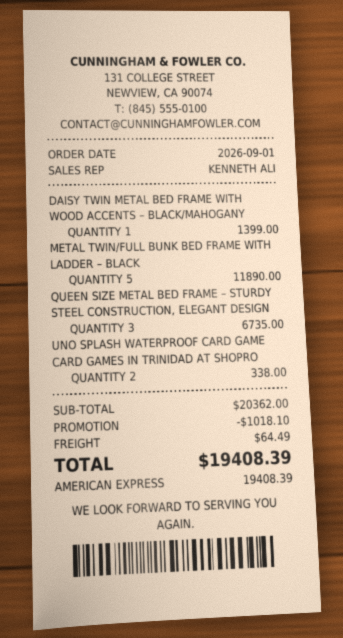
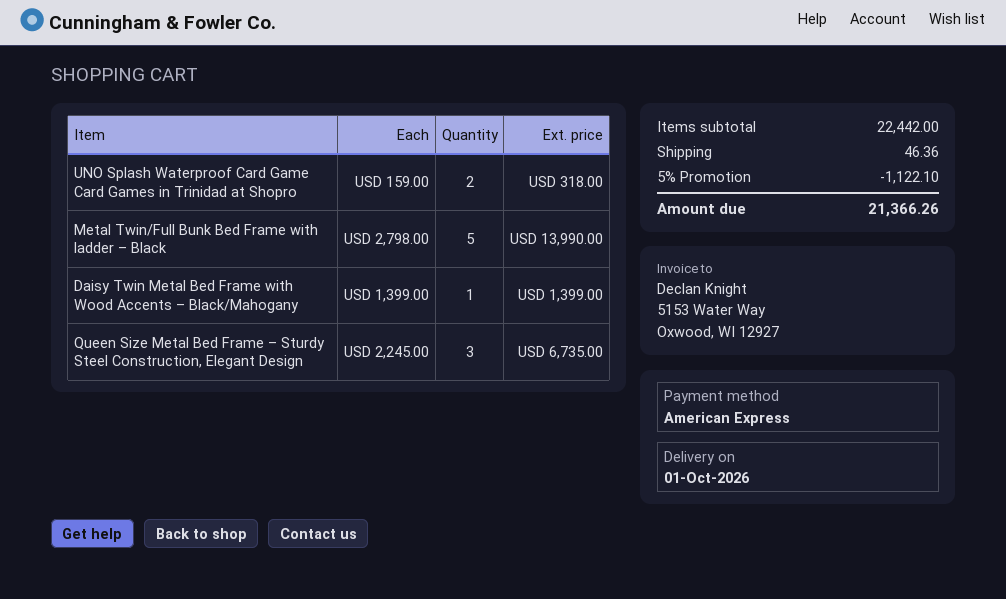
METAL TWIN/FULL BUNK BED FRAME WITH LADDER – BLACK: 5 for 11890.00 -> 5 for 13990.00
UNO SPLASH WATERPROOF CARD GAME CARD GAMES IN TRINIDAD AT SHOPRO: 2 for 338.00 -> 2 for 318.00
subtotal: 20362.00 -> 22442.00
discount: 1018.10 -> 1122.10
shipping: 64.49 -> 46.36
total: 19408.39 -> 21366.26

